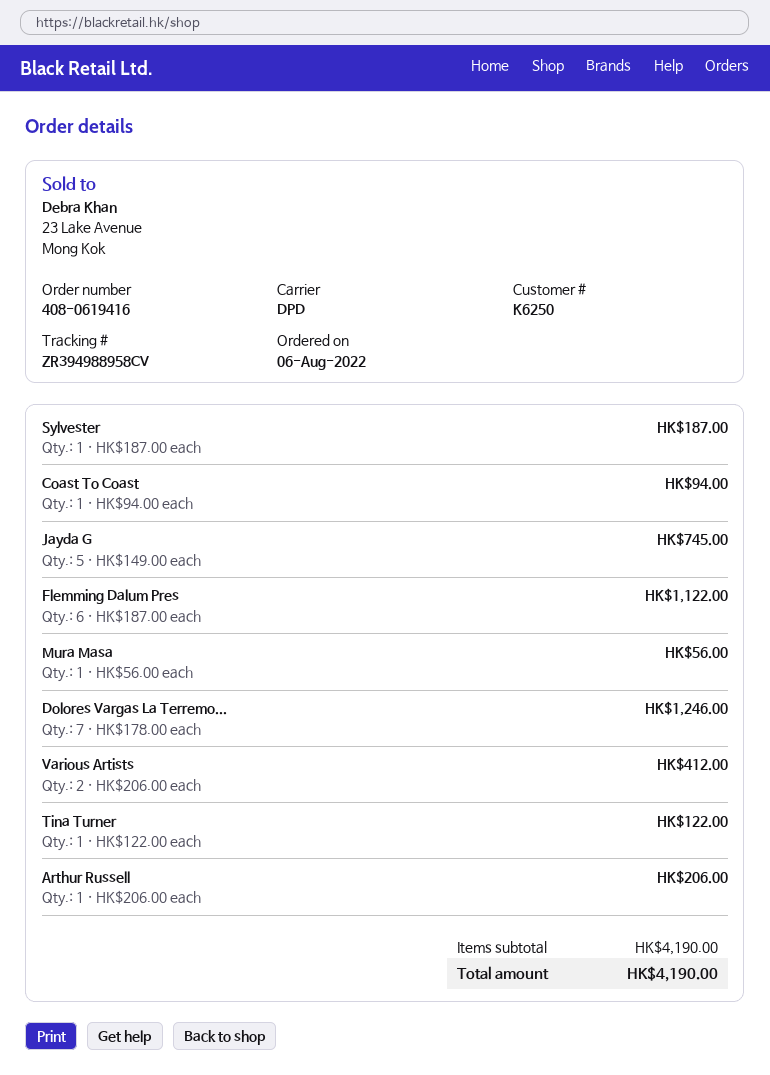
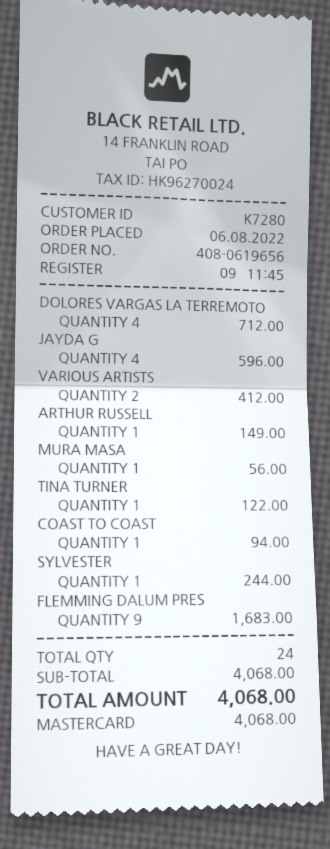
order number: 408-0619416 -> 408-0619656
customer number: K6250 -> K7280
Sylvester: 1 for 187.00 -> 1 for 244.00
Jayda G: 5 for 745.00 -> 4 for 596.00
Flemming Dalum Pres: 6 for 1122.00 -> 9 for 1683.00
Dolores Vargas La Terremo...: 7 for 1246.00 -> 4 for 712.00
Arthur Russell: 1 for 206.00 -> 1 for 149.00
subtotal: 4190.00 -> 4068.00
total: 4190.00 -> 4068.00

